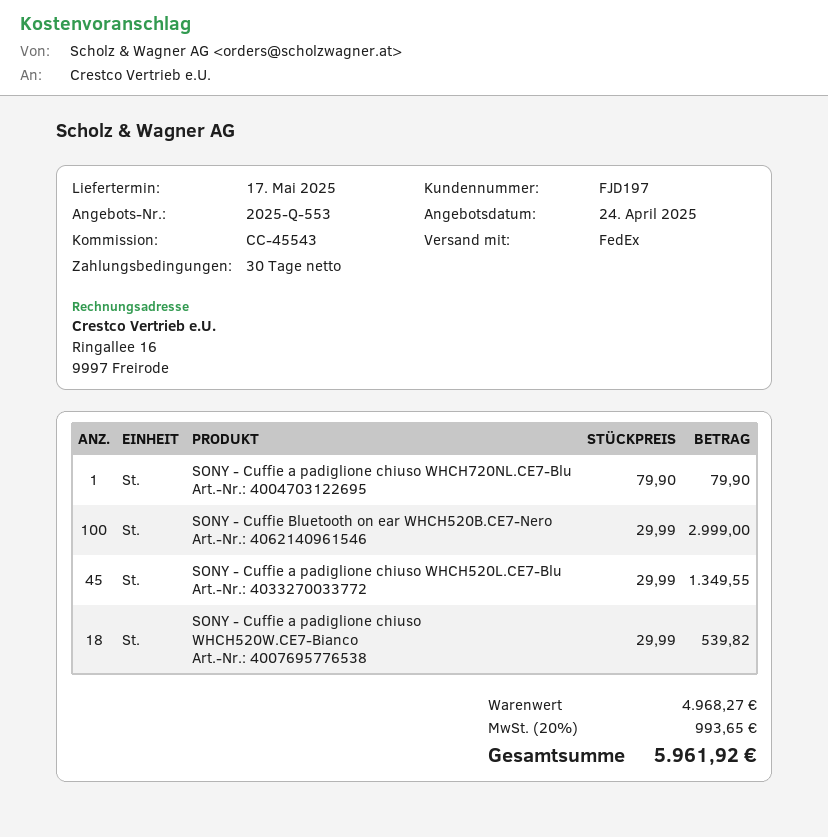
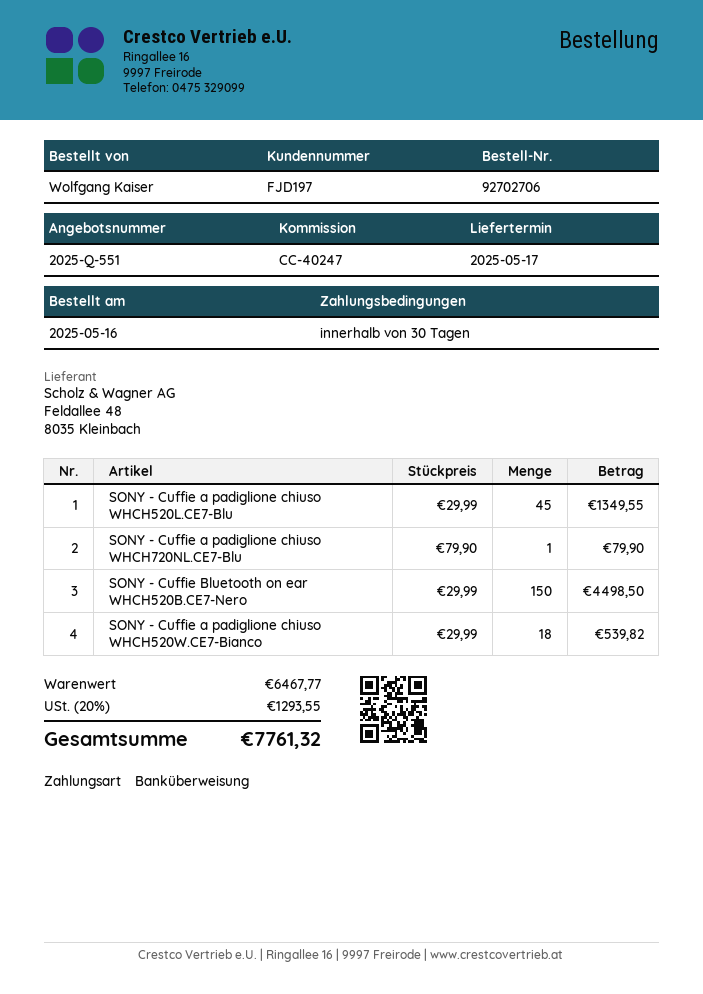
quote number: 2025-Q-553 -> 2025-Q-551
reference: CC-45543 -> CC-40247
SONY - Cuffie Bluetooth on ear WHCH520B.CE7-Nero: 100 x 29.99 = 2999.00 -> 150 x 29.99 = 4498.50
subtotal: 4968.27 -> 6467.77
tax: 20% = 993.65 -> 20% = 1293.55
total: 5961.92 -> 7761.32

